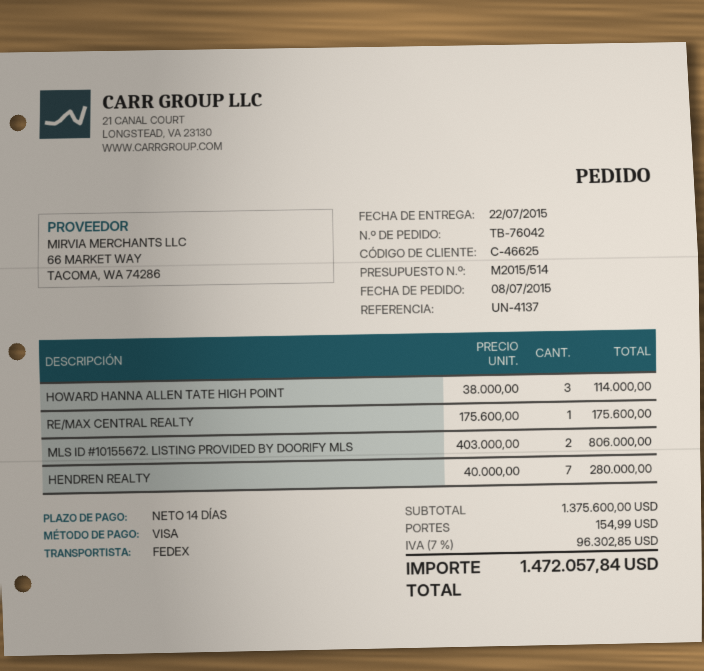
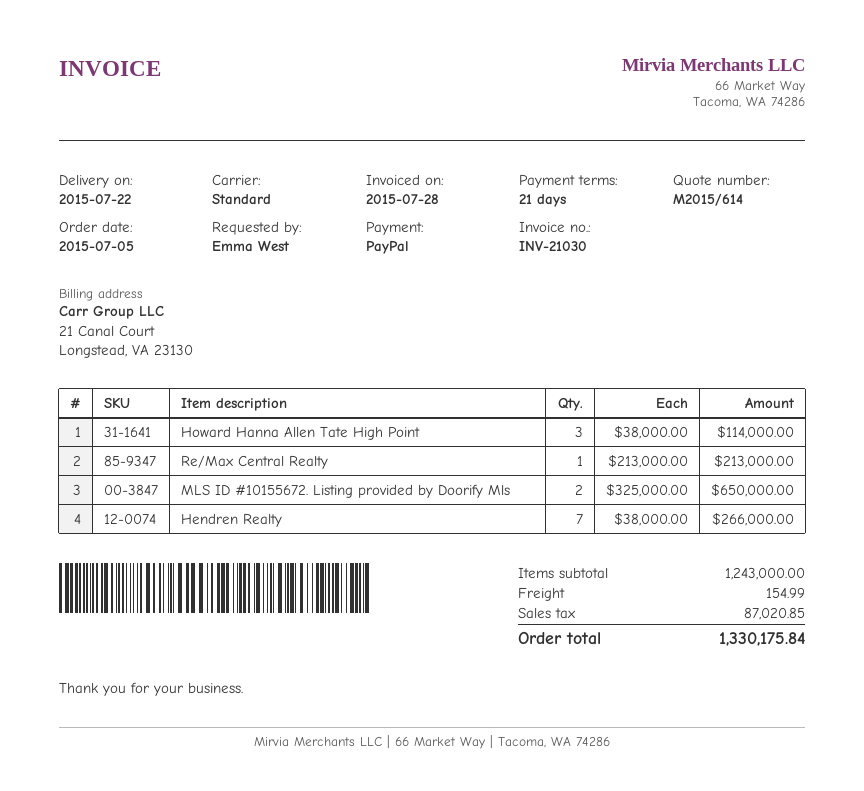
quote number: M2015/514 -> M2015/614
order date: 2015-07-08 -> 2015-07-05
payment terms: 14 days -> 21 days
payment method: Visa -> PayPal
shipping method: FedEx -> standard
RE/MAX CENTRAL REALTY: 1 x 175600.00 = 175600.00 -> 1 x 213000.00 = 213000.00
MLS ID #10155672. LISTING PROVIDED BY DOORIFY MLS: 2 x 403000.00 = 806000.00 -> 2 x 325000.00 = 650000.00
HENDREN REALTY: 7 x 40000.00 = 280000.00 -> 7 x 38000.00 = 266000.00
subtotal: 1375600.00 -> 1243000.00
tax: 96302.85 -> 87020.85
total: 1472057.84 -> 1330175.84

